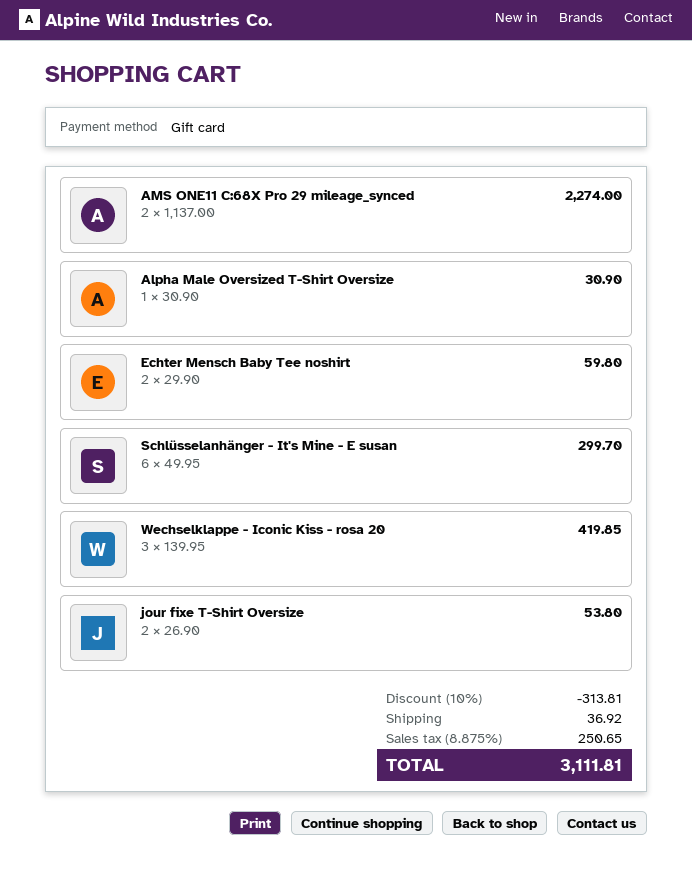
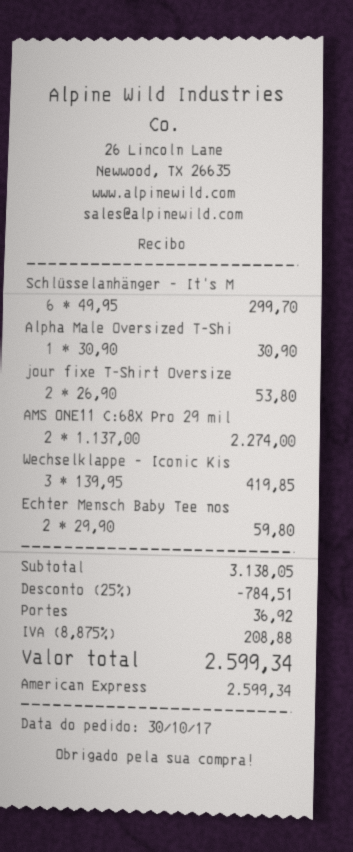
payment method: gift card -> American Express
discount: 10% = 313.81 -> 25% = 784.51
tax: 8.875% = 250.65 -> 8.875% = 208.88
total: 3111.81 -> 2599.34

